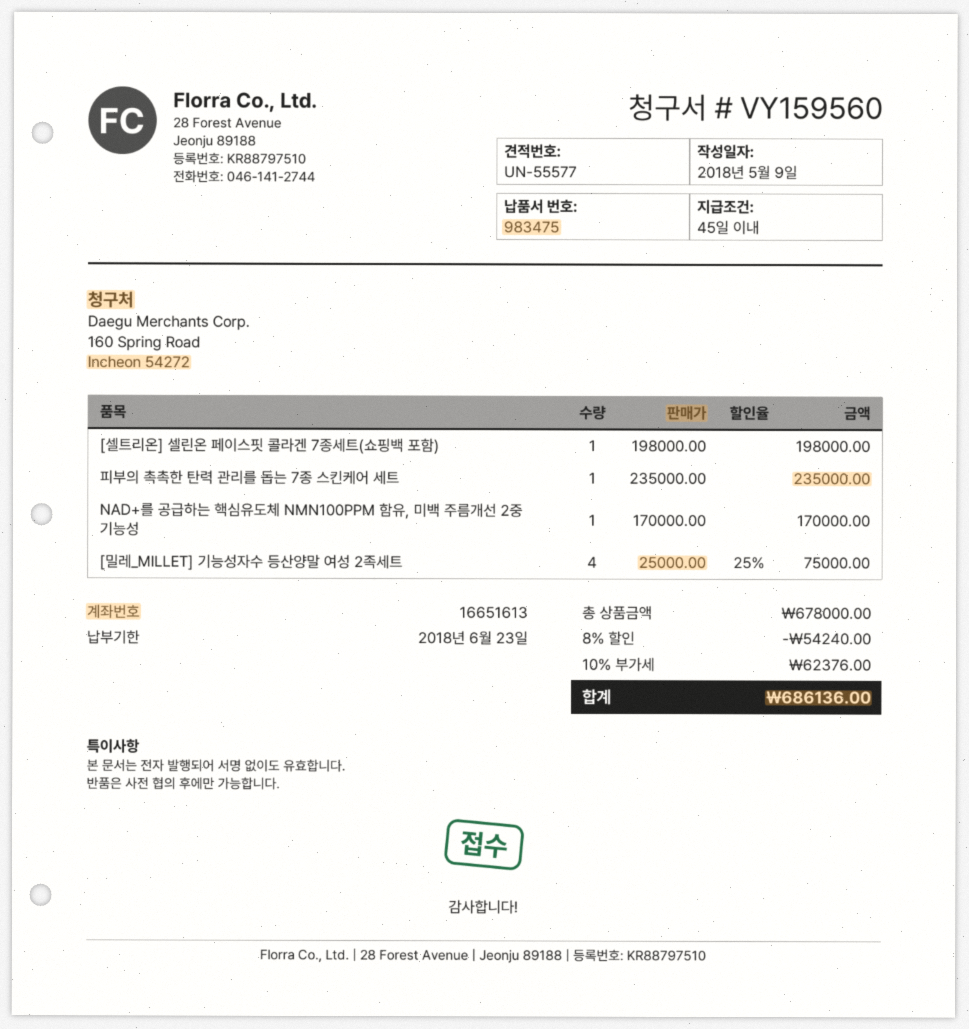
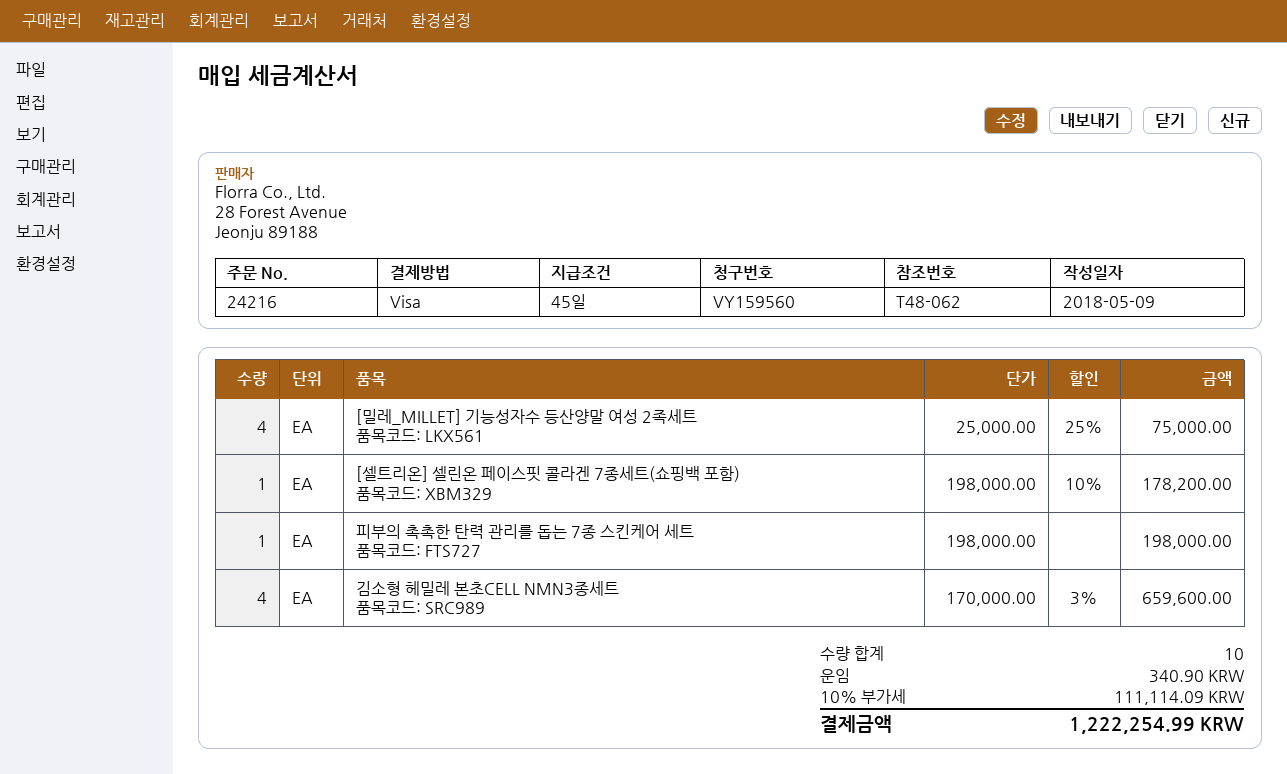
[셀트리온] 셀린온 페이스핏 콜라겐 7종세트(쇼핑백 포함): 1 x 198000.00 = 198000.00 -> 1 x 198000.00 - 10% = 178200.00
피부의 촉촉한 탄력 관리를 돕는 7종 스킨케어 세트: 1 x 235000.00 = 235000.00 -> 1 x 198000.00 = 198000.00
NAD+를 공급하는 핵심유도체 NMN100PPM 함유, 미백 주름개선 2중 기능성: 1 x 170000.00 = 170000.00 -> none
김소형 헤밀레 본초CELL NMN3종세트: none -> 4 x 170000.00 - 3% = 659600.00
discount: 8% = 54240.00 -> none
shipping: none -> 340.90
tax: 10% = 62376.00 -> 10% = 111114.09
total: 686136.00 -> 1222254.99

